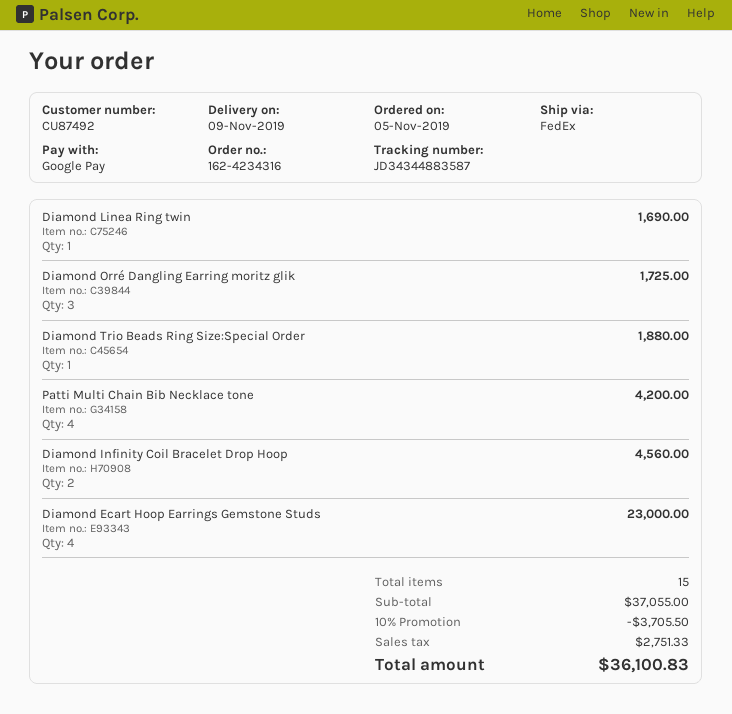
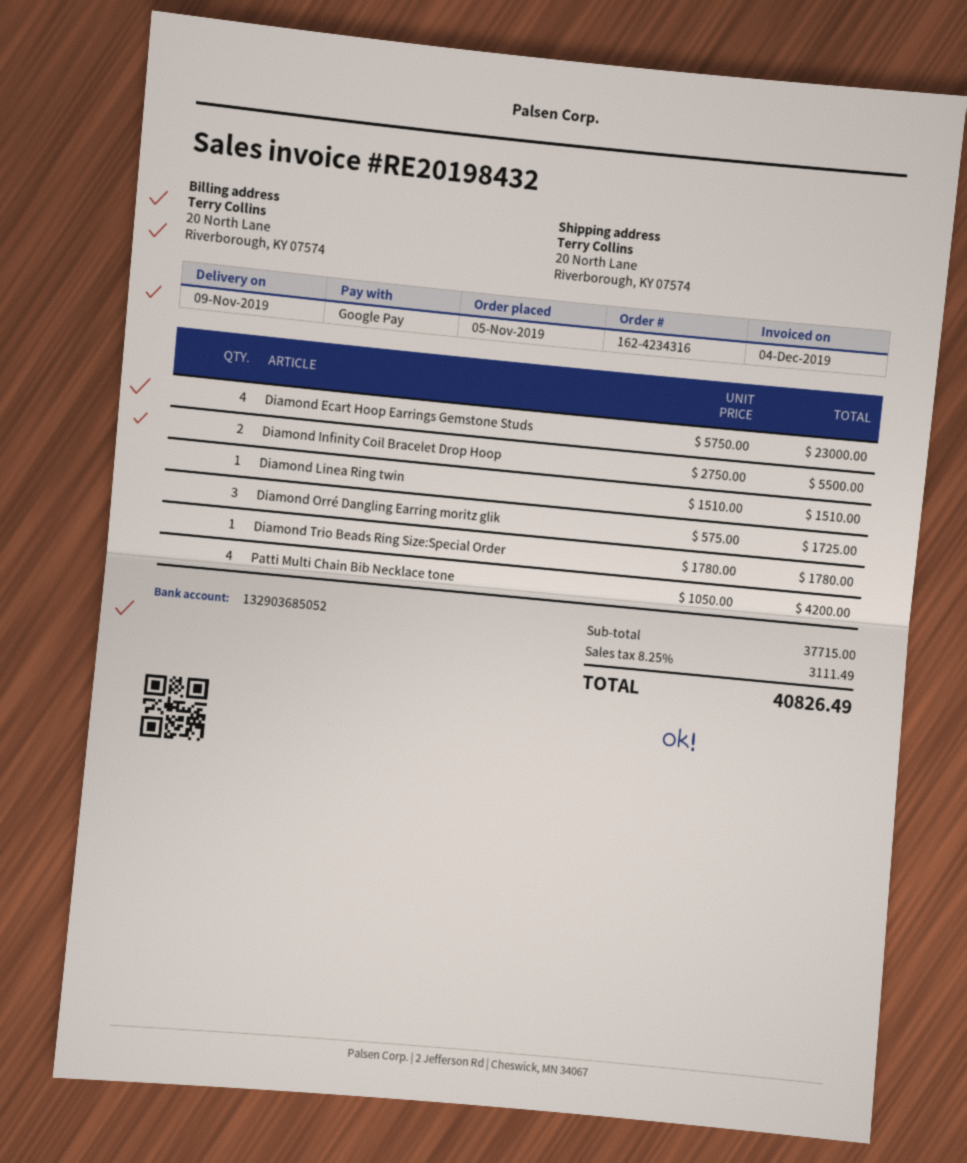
Diamond Linea Ring twin: 1 for 1690.00 -> 1 for 1510.00
Diamond Trio Beads Ring Size:Special Order: 1 for 1880.00 -> 1 for 1780.00
Diamond Infinity Coil Bracelet Drop Hoop: 2 for 4560.00 -> 2 for 5500.00
subtotal: 37055.00 -> 37715.00
discount: 10% = 3705.50 -> none
tax: 2751.33 -> 3111.49
total: 36100.83 -> 40826.49

